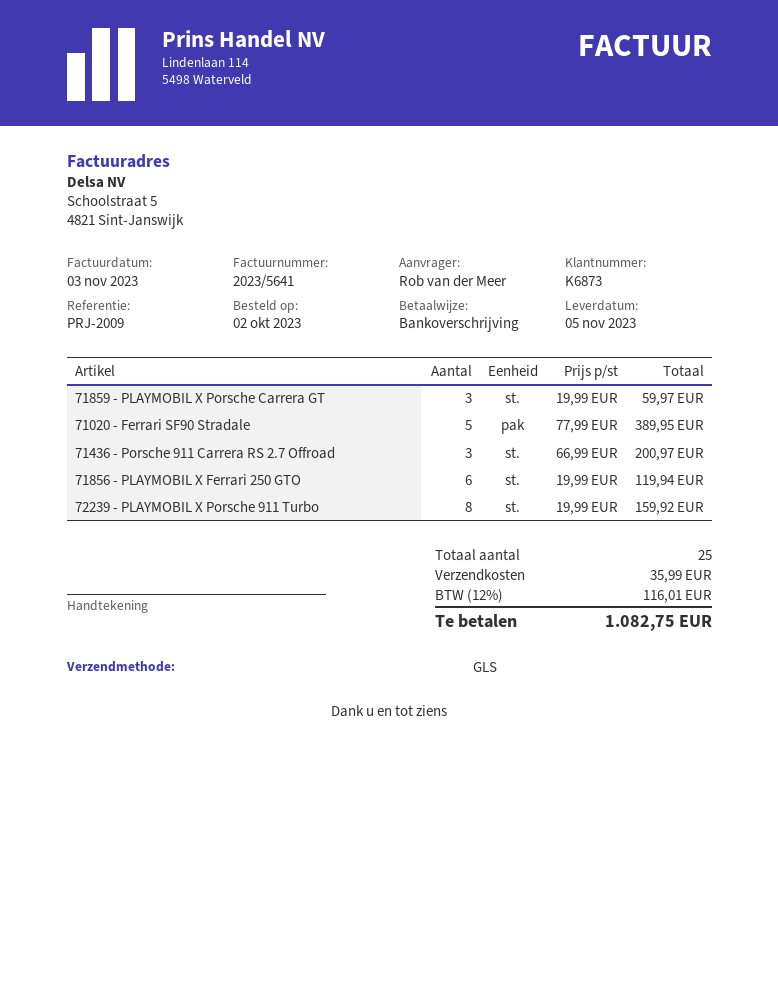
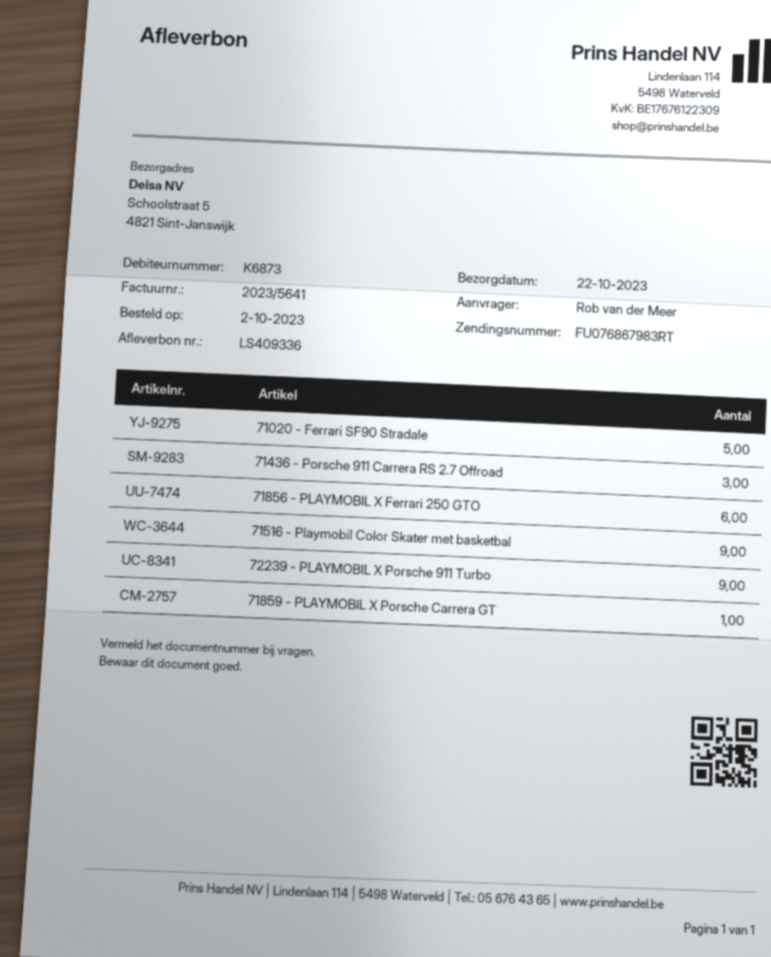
delivery date: 2023-11-05 -> 2023-10-22
71859 - PLAYMOBIL X Porsche Carrera GT: 3 -> 1
72239 - PLAYMOBIL X Porsche 911 Turbo: 8 -> 9
71516 - Playmobil Color Skater met basketbal: none -> 9

